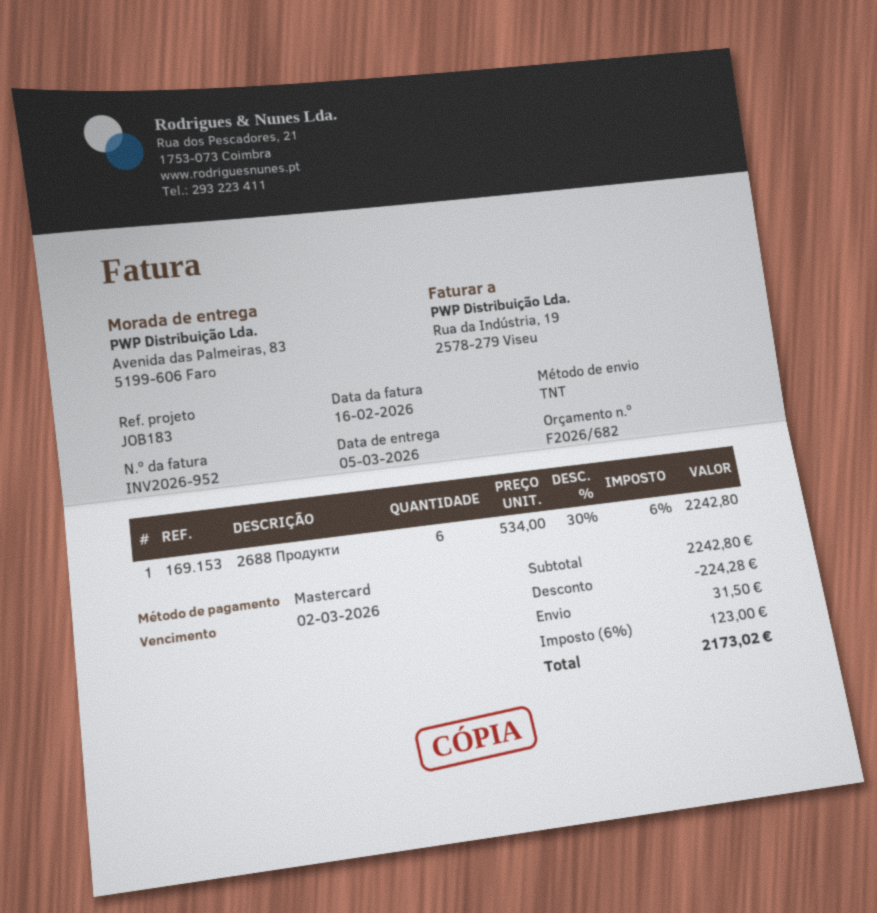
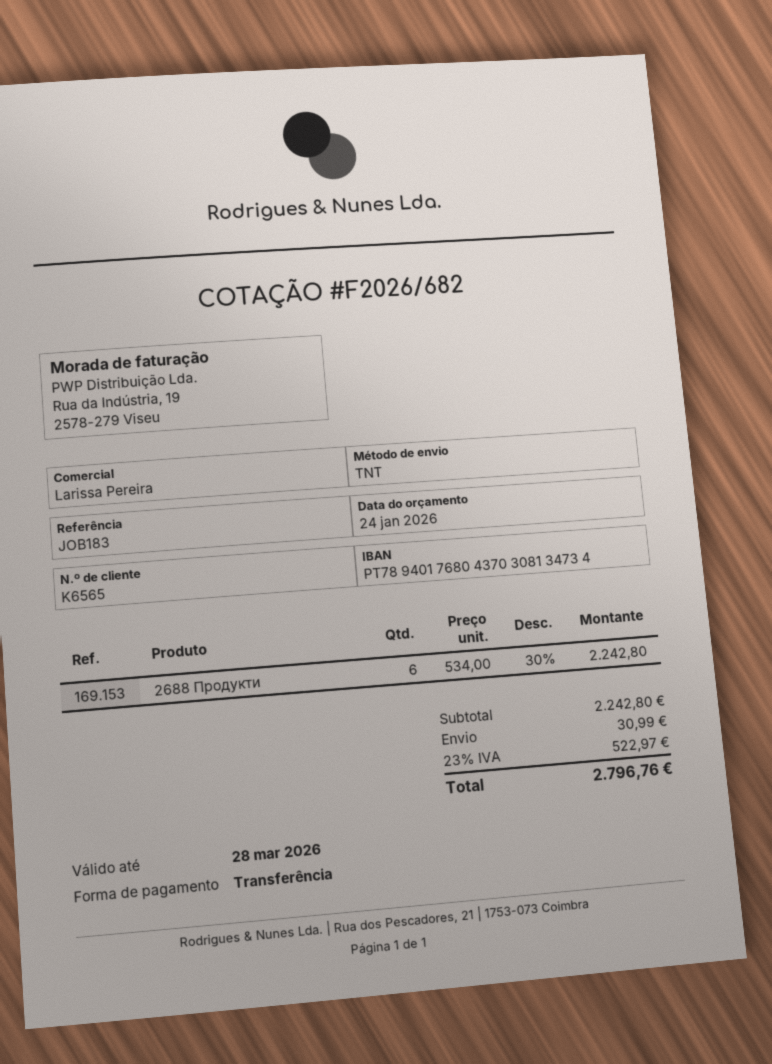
payment method: Mastercard -> bank transfer
discount: 224.28 -> none
shipping: 31.50 -> 30.99
tax: 6% = 123.00 -> 23% = 522.97
total: 2173.02 -> 2796.76

